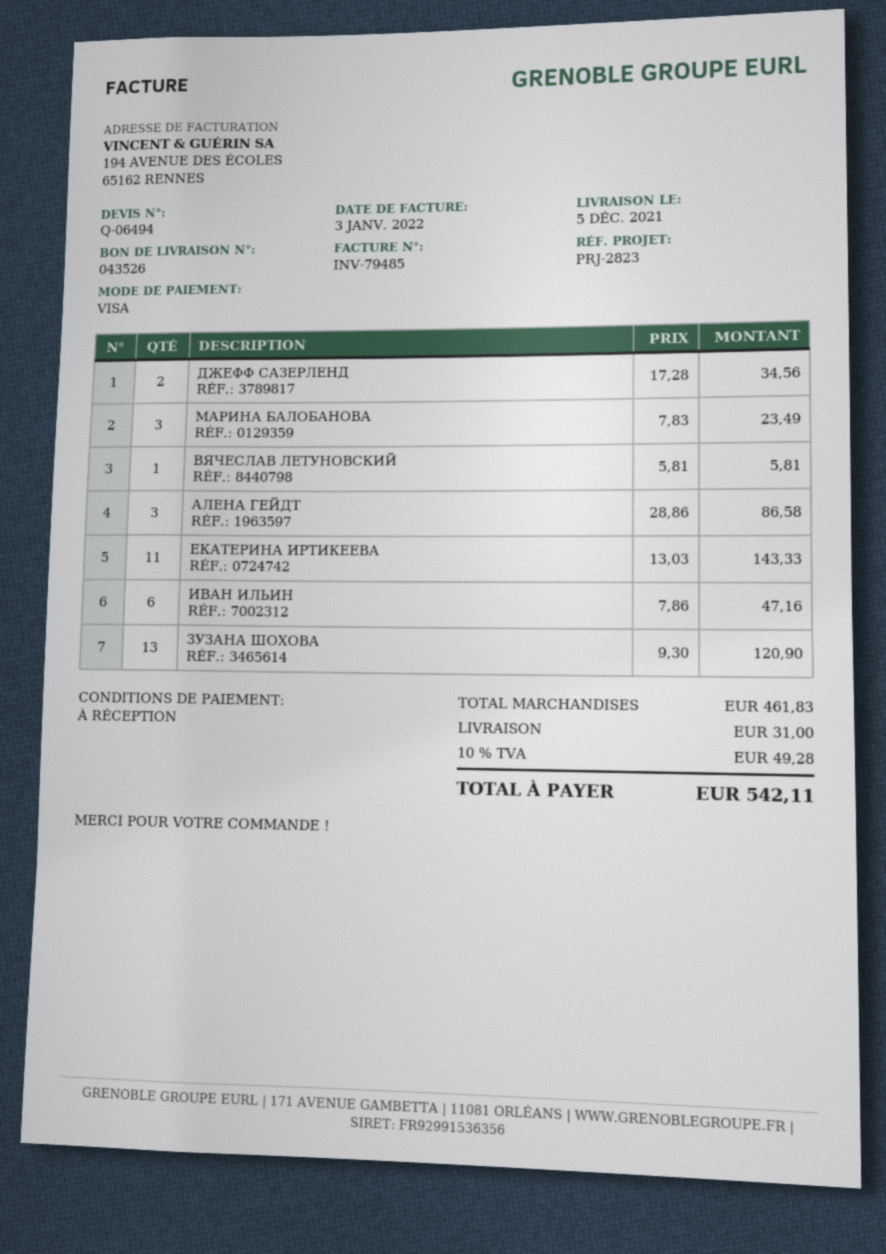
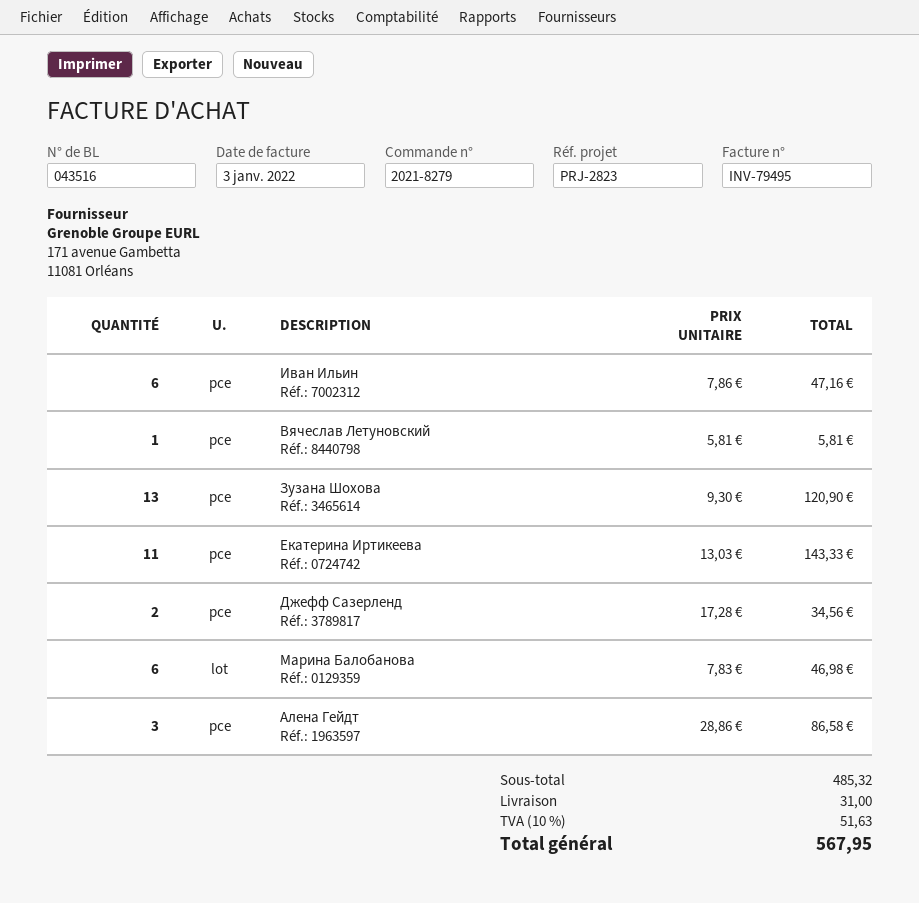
delivery note number: 043526 -> 043516
invoice number: INV-79485 -> INV-79495
МАРИНА БАЛОБАНОВА: 3 x 7.83 = 23.49 -> 6 x 7.83 = 46.98
subtotal: 461.83 -> 485.32
tax: 10% = 49.28 -> 10% = 51.63
total: 542.11 -> 567.95

